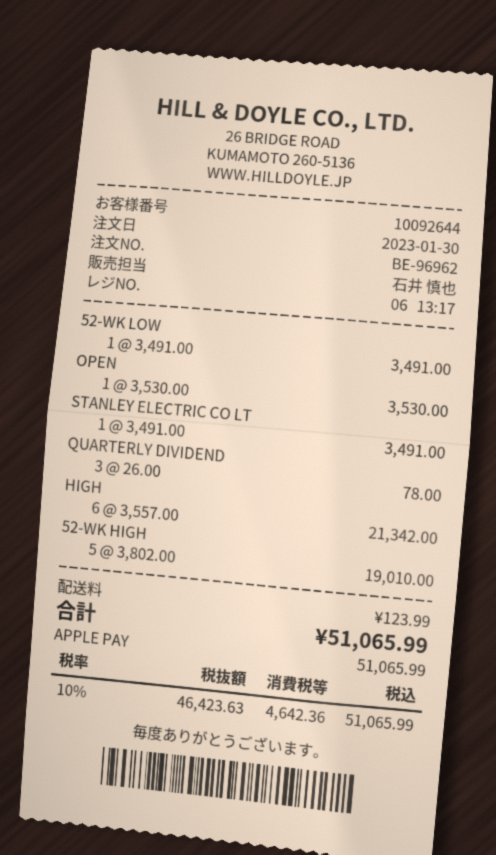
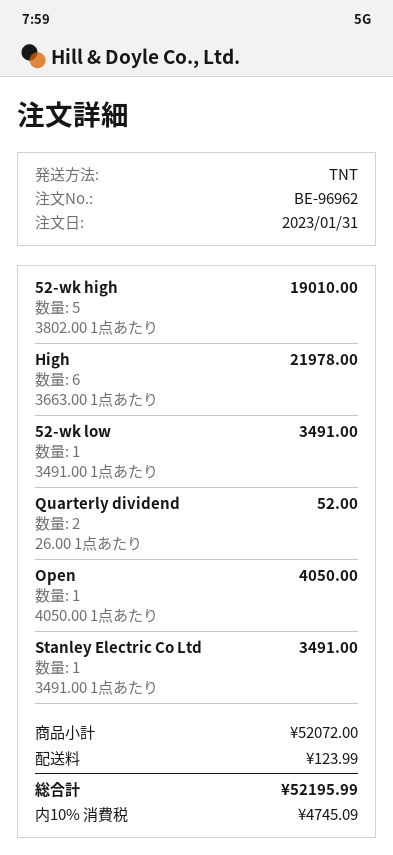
order date: 2023-01-30 -> 2023-01-31
OPEN: 1 x 3530.00 = 3530.00 -> 1 x 4050.00 = 4050.00
QUARTERLY DIVIDEND: 3 x 26.00 = 78.00 -> 2 x 26.00 = 52.00
HIGH: 6 x 3557.00 = 21342.00 -> 6 x 3663.00 = 21978.00
tax: 10% = 4642.36 -> 10% = 4745.09
total: 51065.99 -> 52195.99

